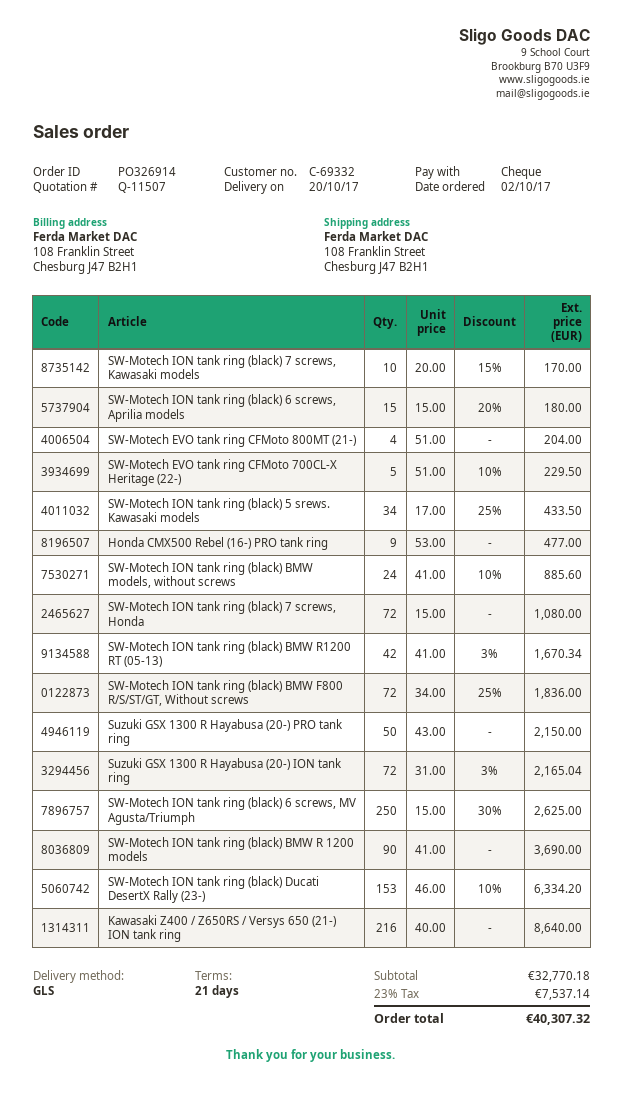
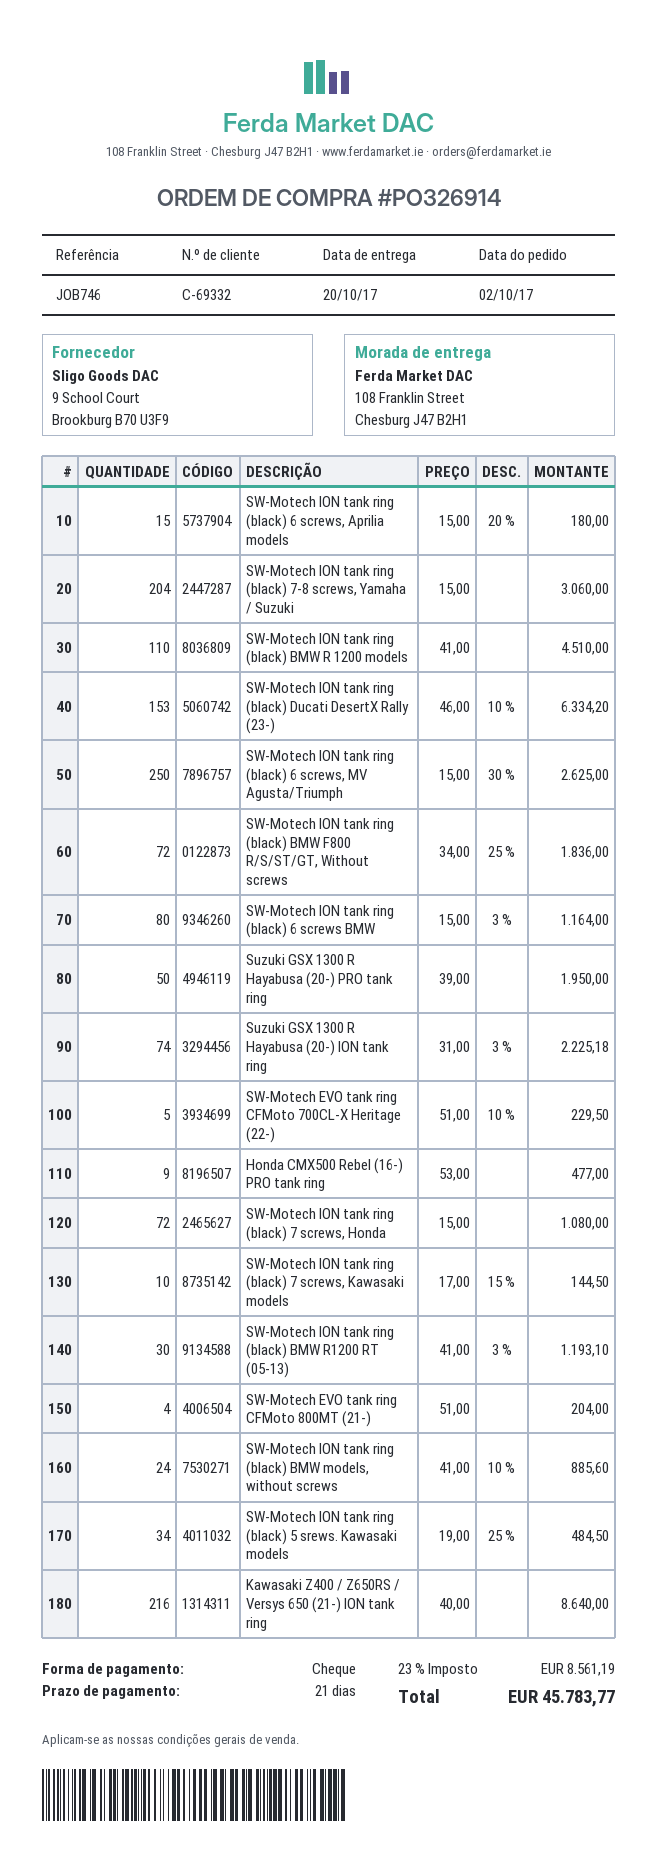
SW-Motech ION tank ring (black) 7 screws, Kawasaki models: 10 x 20.00 - 15% = 170.00 -> 10 x 17.00 - 15% = 144.50
SW-Motech ION tank ring (black) 5 srews. Kawasaki models: 34 x 17.00 - 25% = 433.50 -> 34 x 19.00 - 25% = 484.50
SW-Motech ION tank ring (black) BMW R1200 RT (05-13): 42 x 41.00 - 3% = 1670.34 -> 30 x 41.00 - 3% = 1193.10
Suzuki GSX 1300 R Hayabusa (20-) PRO tank ring: 50 x 43.00 = 2150.00 -> 50 x 39.00 = 1950.00
Suzuki GSX 1300 R Hayabusa (20-) ION tank ring: 72 x 31.00 - 3% = 2165.04 -> 74 x 31.00 - 3% = 2225.18
SW-Motech ION tank ring (black) BMW R 1200 models: 90 x 41.00 = 3690.00 -> 110 x 41.00 = 4510.00
SW-Motech ION tank ring (black) 7-8 screws, Yamaha / Suzuki: none -> 204 x 15.00 = 3060.00
SW-Motech ION tank ring (black) 6 screws BMW: none -> 80 x 15.00 - 3% = 1164.00
tax: 23% = 7537.14 -> 23% = 8561.19
total: 40307.32 -> 45783.77

